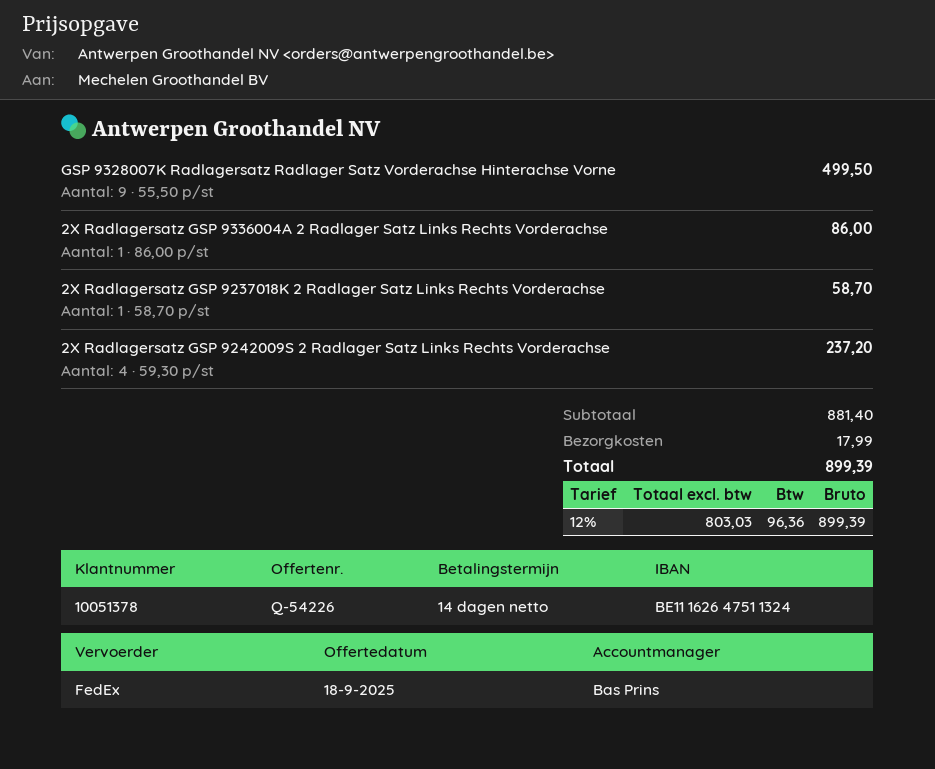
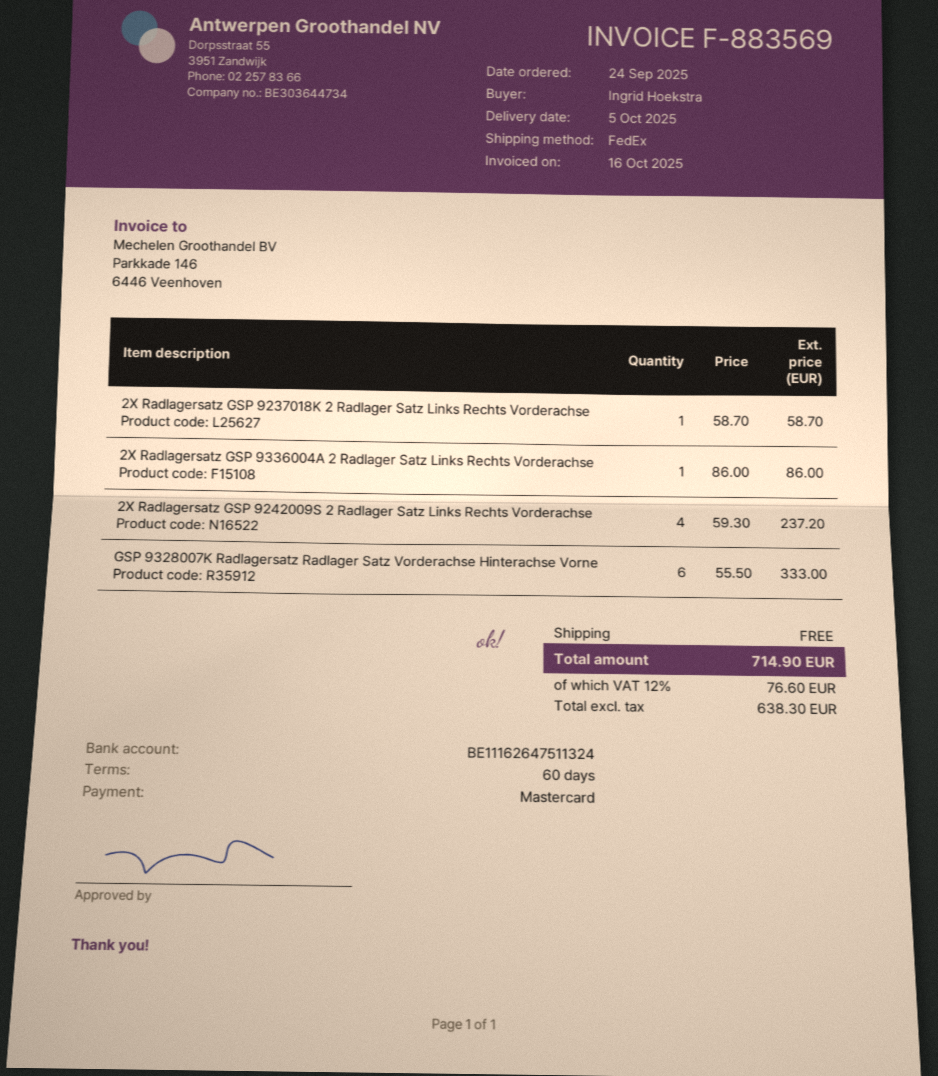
payment terms: 14 days -> 60 days
GSP 9328007K Radlagersatz Radlager Satz Vorderachse Hinterachse Vorne: 9 x 55.50 = 499.50 -> 6 x 55.50 = 333.00
shipping: 17.99 -> 0.00
net: 803.03 -> 638.30
tax: 12% = 96.36 -> 12% = 76.60
total: 899.39 -> 714.90

